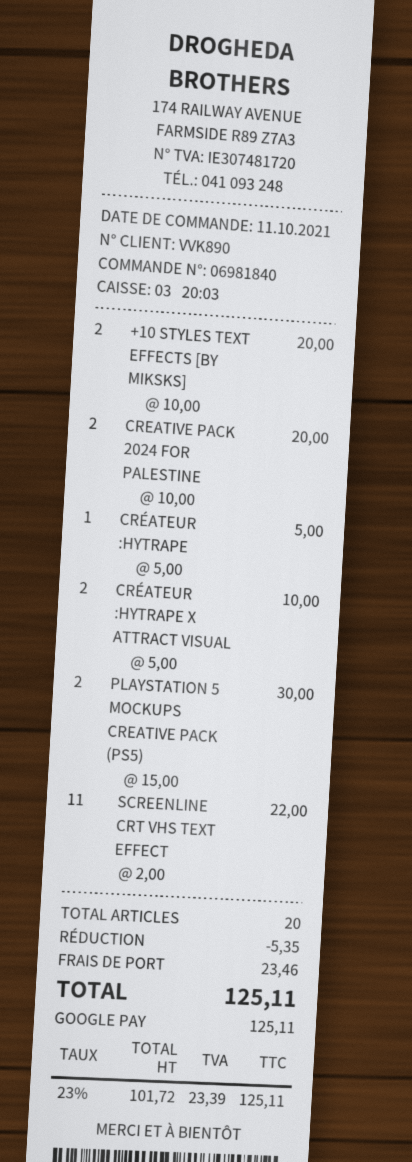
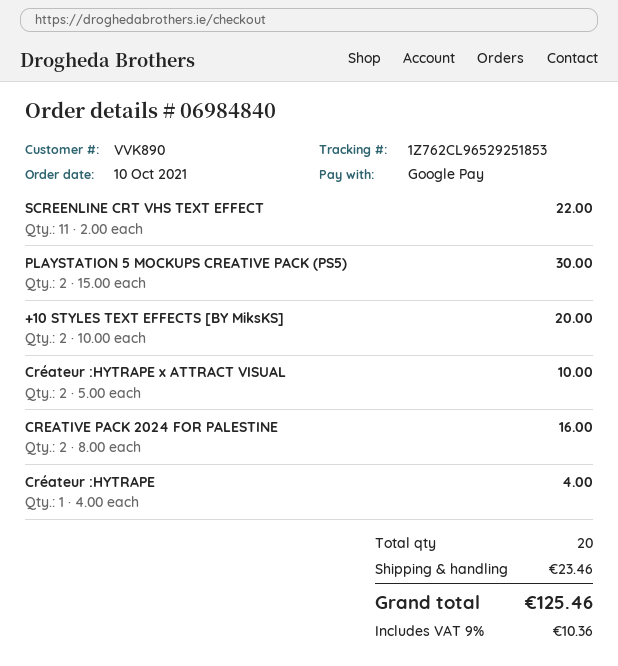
order number: 06981840 -> 06984840
order date: 2021-10-11 -> 2021-10-10
CREATIVE PACK 2024 FOR PALESTINE: 2 x 10.00 = 20.00 -> 2 x 8.00 = 16.00
CRÉATEUR :HYTRAPE: 1 x 5.00 = 5.00 -> 1 x 4.00 = 4.00
discount: 5.35 -> none
tax: 23% = 23.39 -> 9% = 10.36
total: 125.11 -> 125.46

